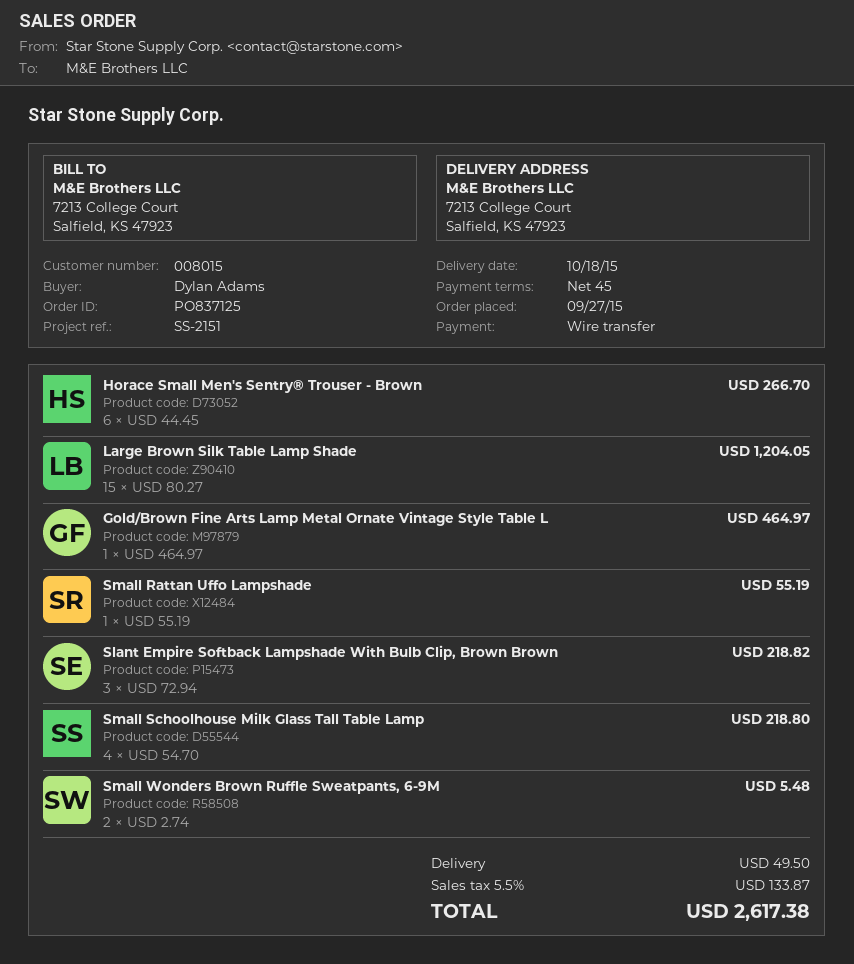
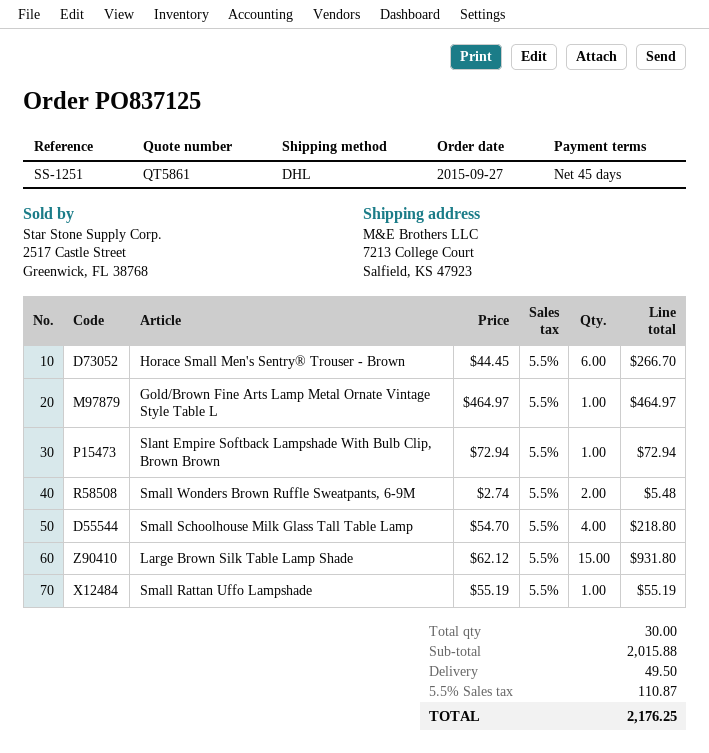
reference: SS-2151 -> SS-1251
Large Brown Silk Table Lamp Shade: 15 x 80.27 = 1204.05 -> 15 x 62.12 = 931.80
Slant Empire Softback Lampshade With Bulb Clip, Brown Brown: 3 x 72.94 = 218.82 -> 1 x 72.94 = 72.94
tax: 5.5% = 133.87 -> 5.5% = 110.87
total: 2617.38 -> 2176.25

